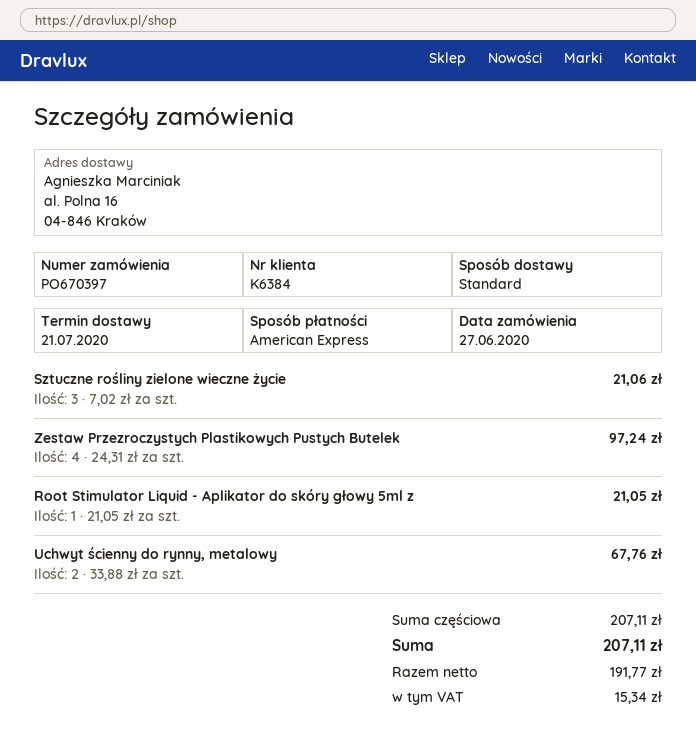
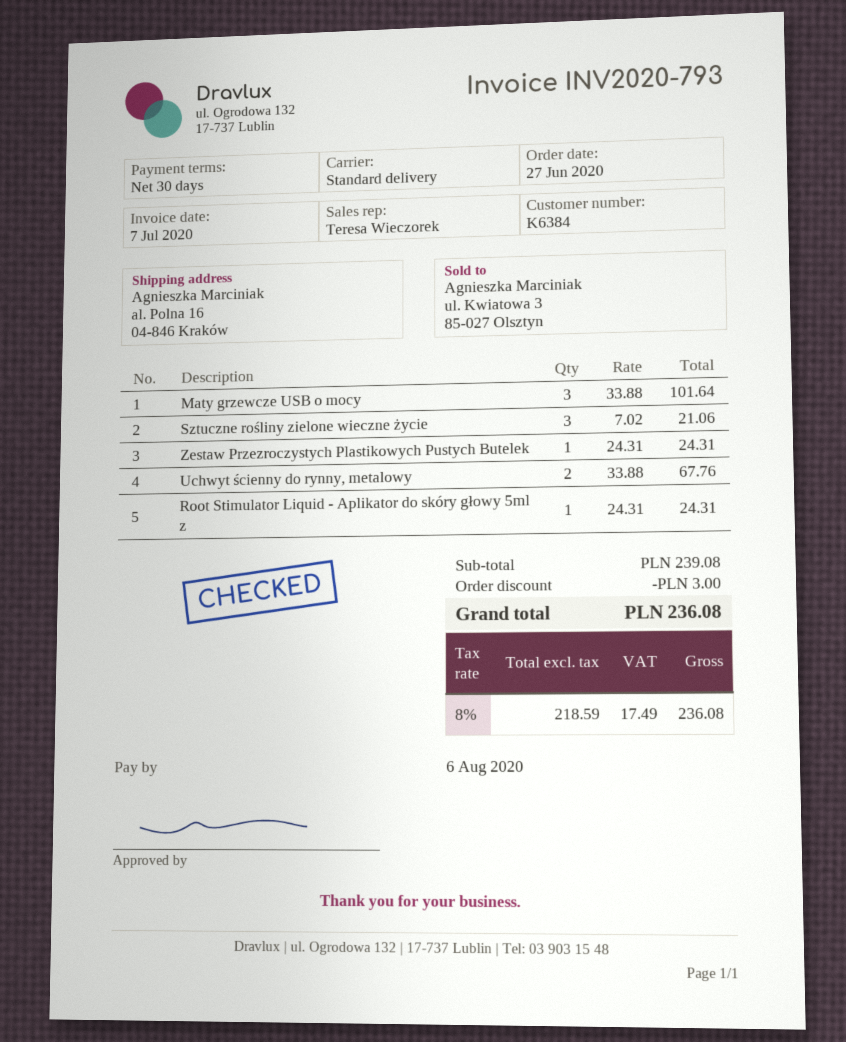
Zestaw Przezroczystych Plastikowych Pustych Butelek: 4 x 24.31 = 97.24 -> 1 x 24.31 = 24.31
Root Stimulator Liquid - Aplikator do skóry głowy 5ml z: 1 x 21.05 = 21.05 -> 1 x 24.31 = 24.31
Maty grzewcze USB o mocy: none -> 3 x 33.88 = 101.64
subtotal: 207.11 -> 239.08
discount: none -> 3.00
net: 191.77 -> 218.59
tax: 15.34 -> 17.49
total: 207.11 -> 236.08

